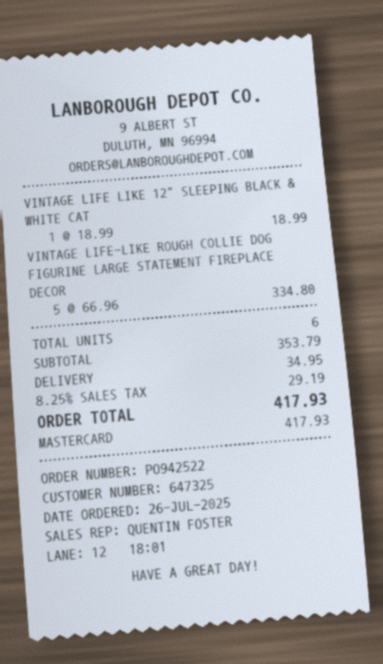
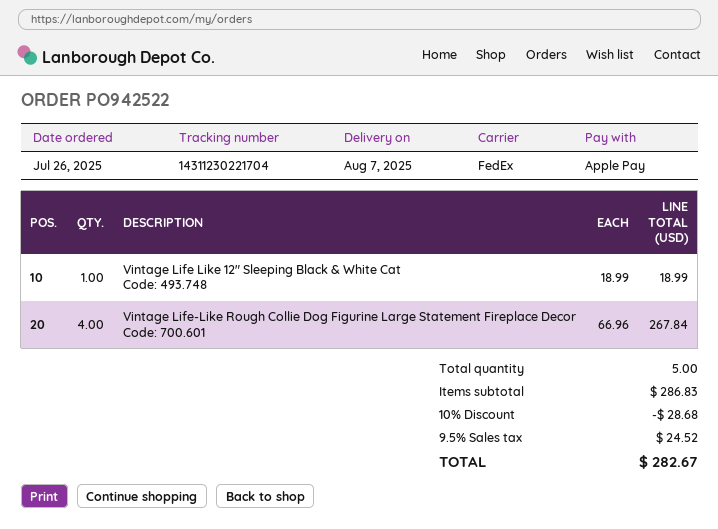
payment method: Mastercard -> Apple Pay
VINTAGE LIFE-LIKE ROUGH COLLIE DOG FIGURINE LARGE STATEMENT FIREPLACE DECOR: 5 x 66.96 = 334.80 -> 4 x 66.96 = 267.84
total quantity: 6 -> 5
subtotal: 353.79 -> 286.83
discount: none -> 10% = 28.68
shipping: 34.95 -> none
tax: 8.25% = 29.19 -> 9.5% = 24.52
total: 417.93 -> 282.67

